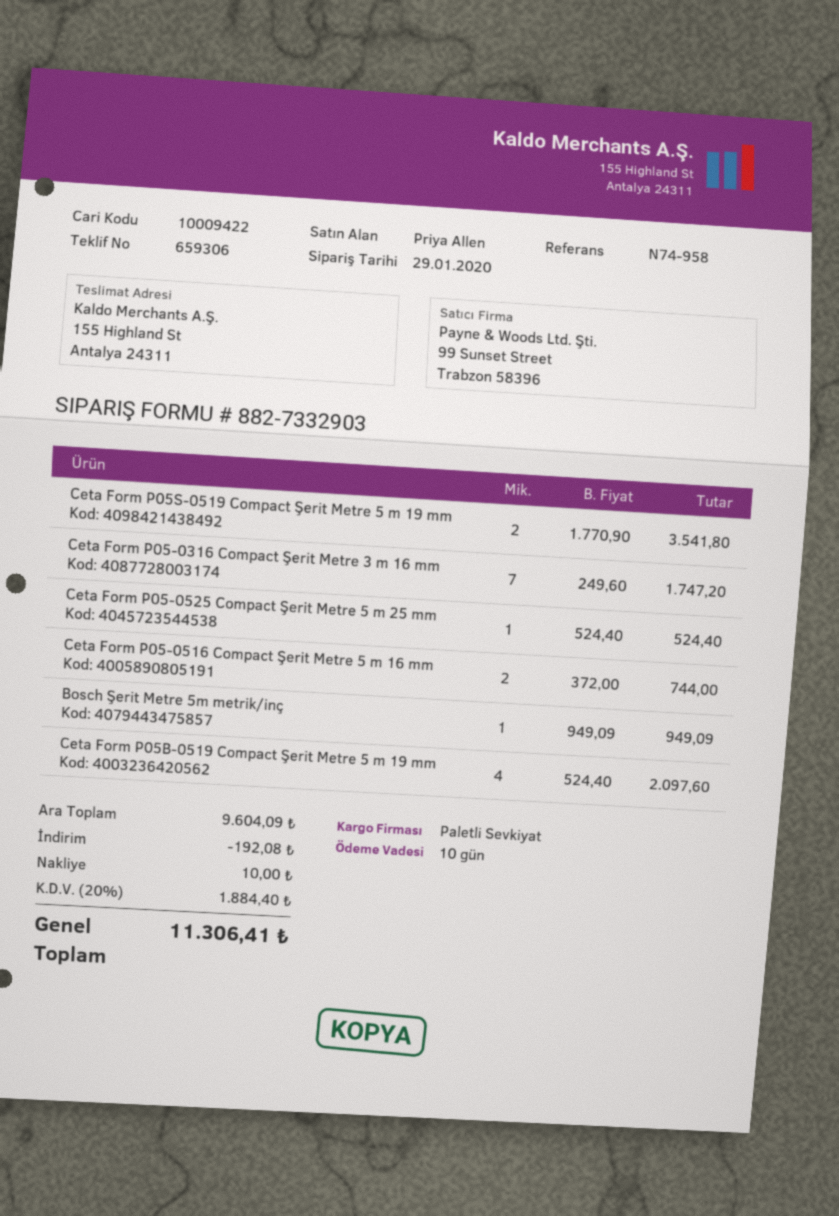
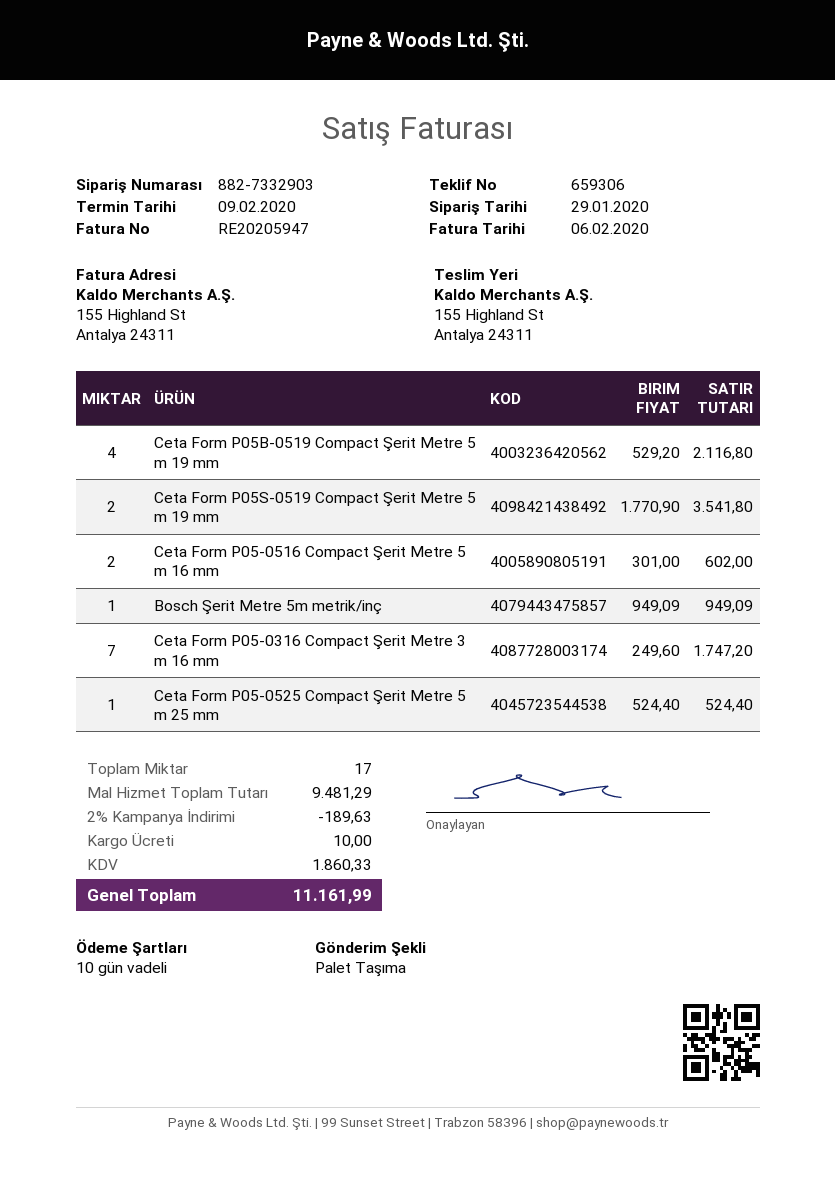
Ceta Form P05-0516 Compact Şerit Metre 5 m 16 mm: 2 x 372.00 = 744.00 -> 2 x 301.00 = 602.00
Ceta Form P05B-0519 Compact Şerit Metre 5 m 19 mm: 4 x 524.40 = 2097.60 -> 4 x 529.20 = 2116.80
subtotal: 9604.09 -> 9481.29
discount: 192.08 -> 189.63
tax: 1884.40 -> 1860.33
total: 11306.41 -> 11161.99

